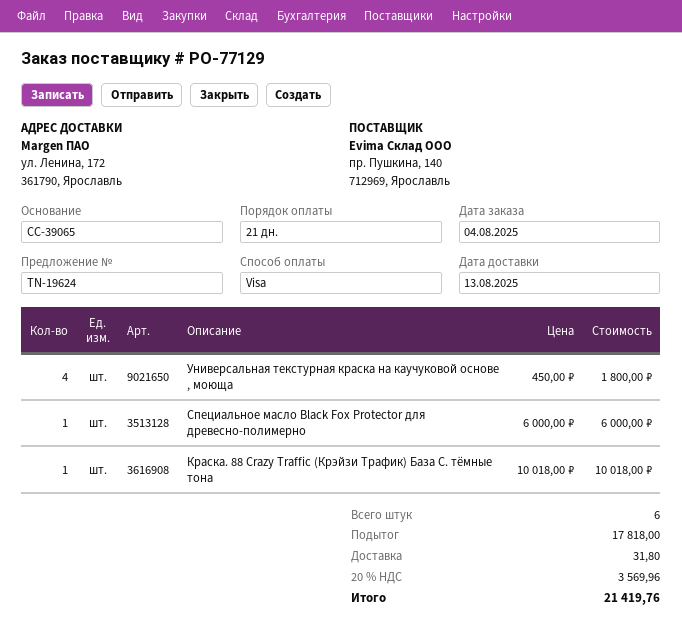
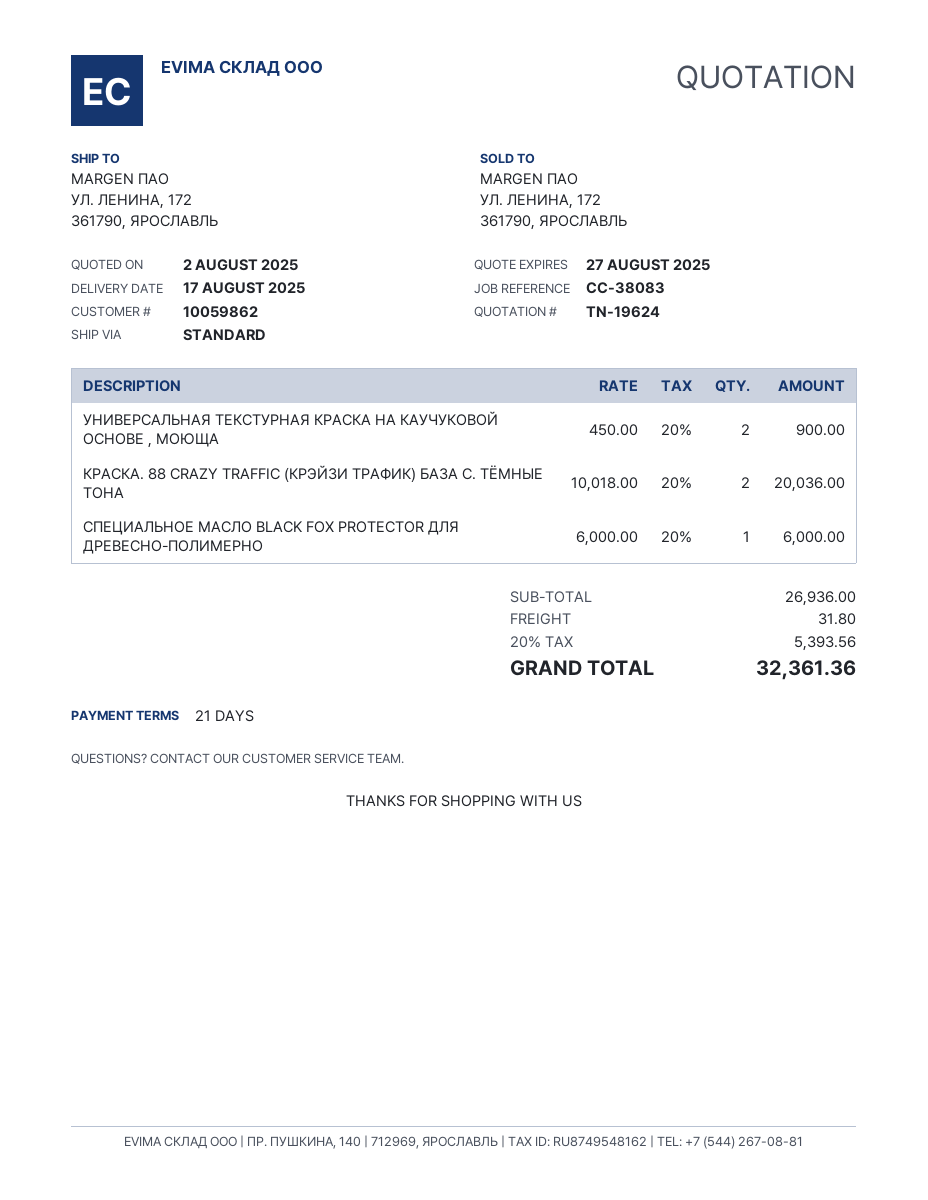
delivery date: 2025-08-13 -> 2025-08-17
reference: CC-39065 -> CC-38083
Универсальная текстурная краска на каучуковой основе , моюща: 4 x 450.00 = 1800.00 -> 2 x 450.00 = 900.00
Краска. 88 Crazy Traffic (Крэйзи Трафик) База C. тёмные тона: 1 x 10018.00 = 10018.00 -> 2 x 10018.00 = 20036.00
subtotal: 17818.00 -> 26936.00
tax: 20% = 3569.96 -> 20% = 5393.56
total: 21419.76 -> 32361.36

